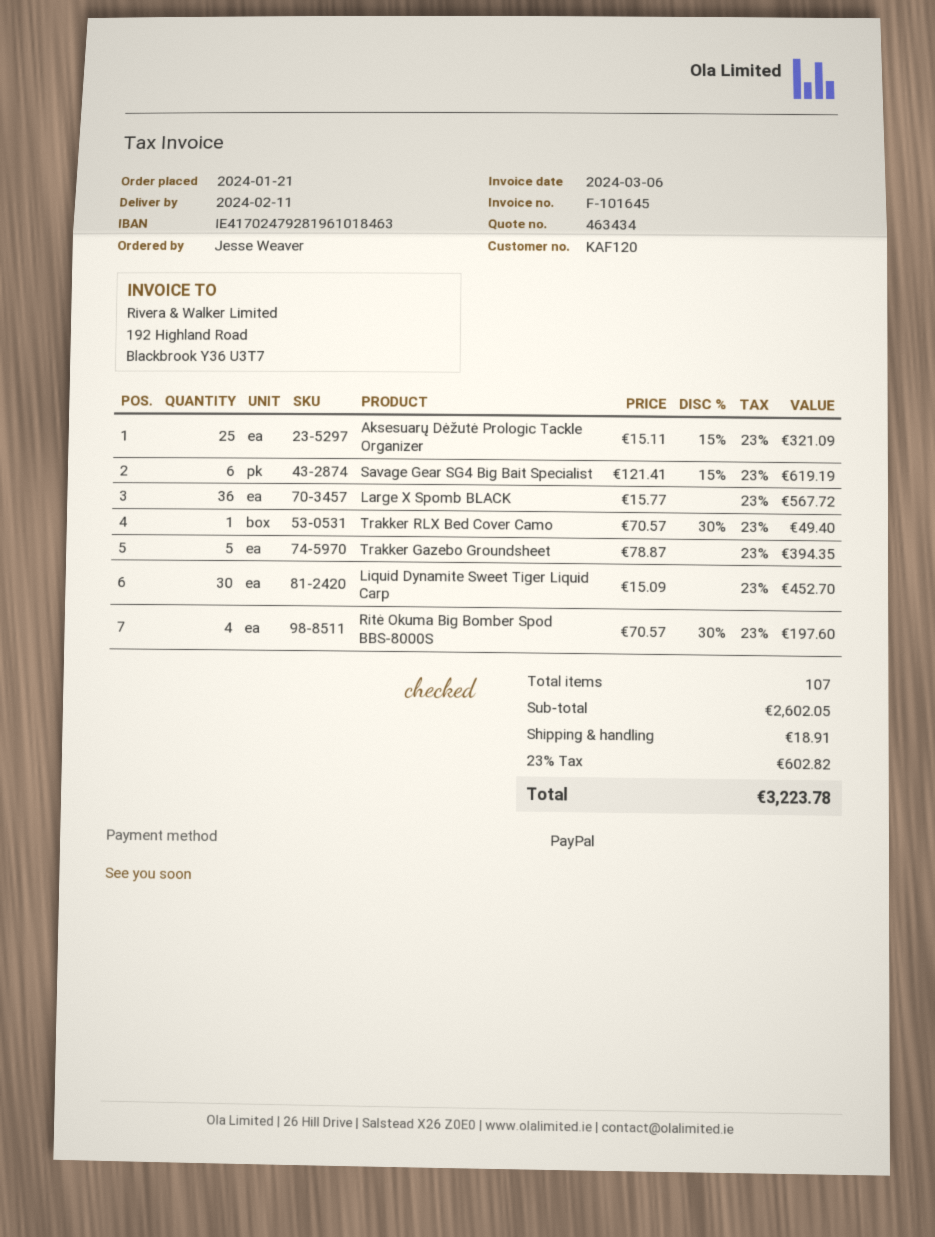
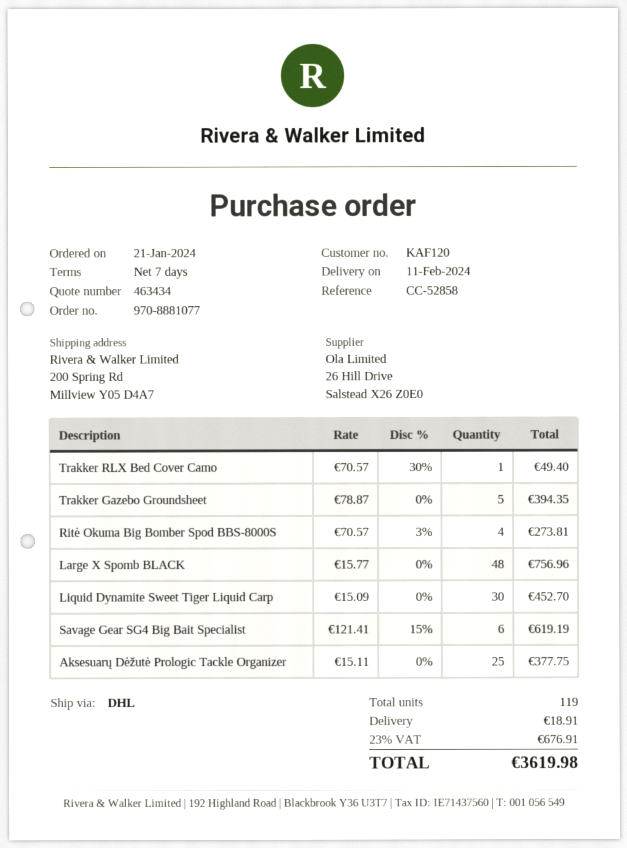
Aksesuarų Dėžutė Prologic Tackle Organizer: 25 x 15.11 - 15% = 321.09 -> 25 x 15.11 = 377.75
Large X Spomb BLACK: 36 x 15.77 = 567.72 -> 48 x 15.77 = 756.96
Ritė Okuma Big Bomber Spod BBS-8000S: 4 x 70.57 - 30% = 197.60 -> 4 x 70.57 - 3% = 273.81
total quantity: 107 -> 119
tax: 23% = 602.82 -> 23% = 676.91
total: 3223.78 -> 3619.98

